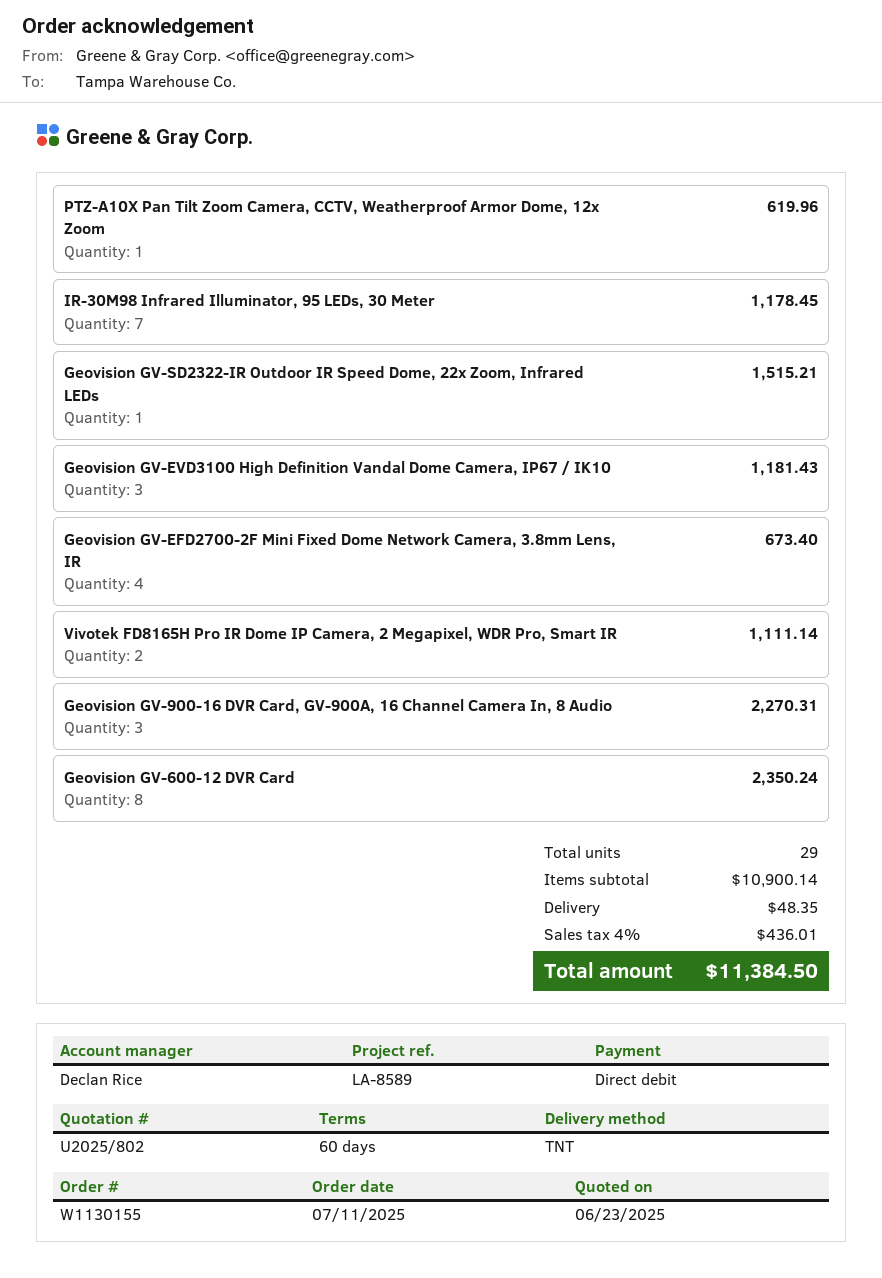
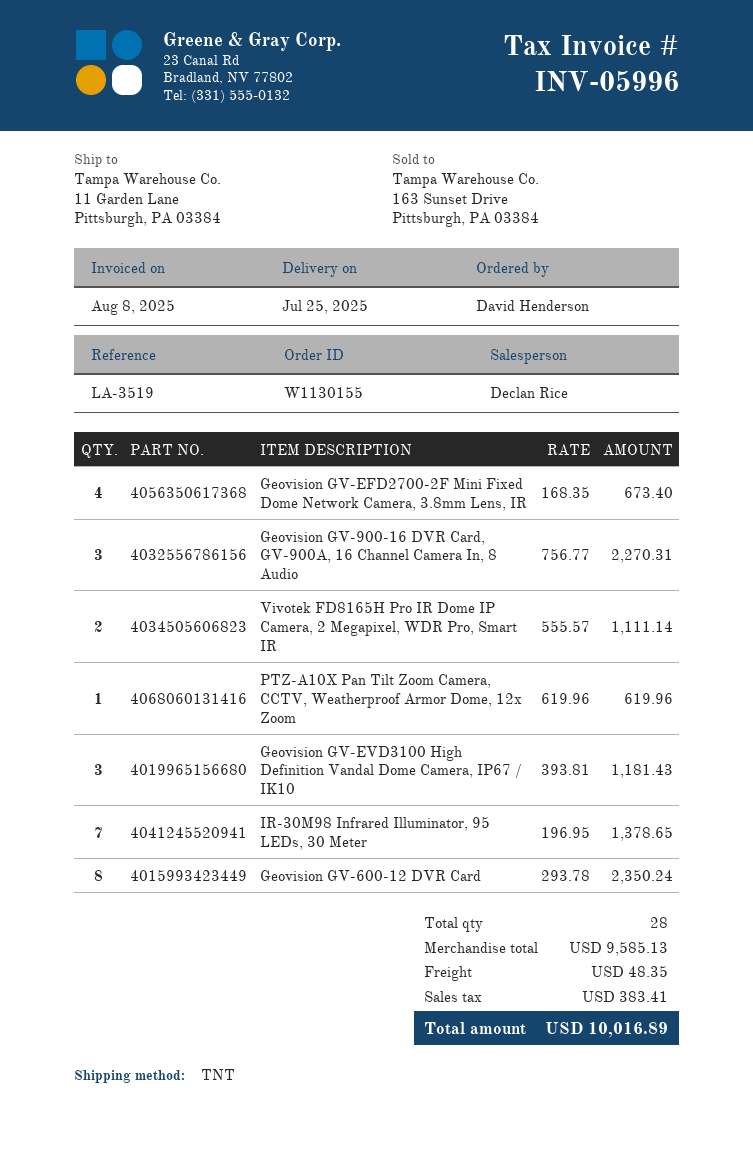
reference: LA-8589 -> LA-3519
IR-30M98 Infrared Illuminator, 95 LEDs, 30 Meter: 7 for 1178.45 -> 7 for 1378.65
Geovision GV-SD2322-IR Outdoor IR Speed Dome, 22x Zoom, Infrared LEDs: 1 for 1515.21 -> none
total quantity: 29 -> 28
subtotal: 10900.14 -> 9585.13
tax: 436.01 -> 383.41
total: 11384.50 -> 10016.89

